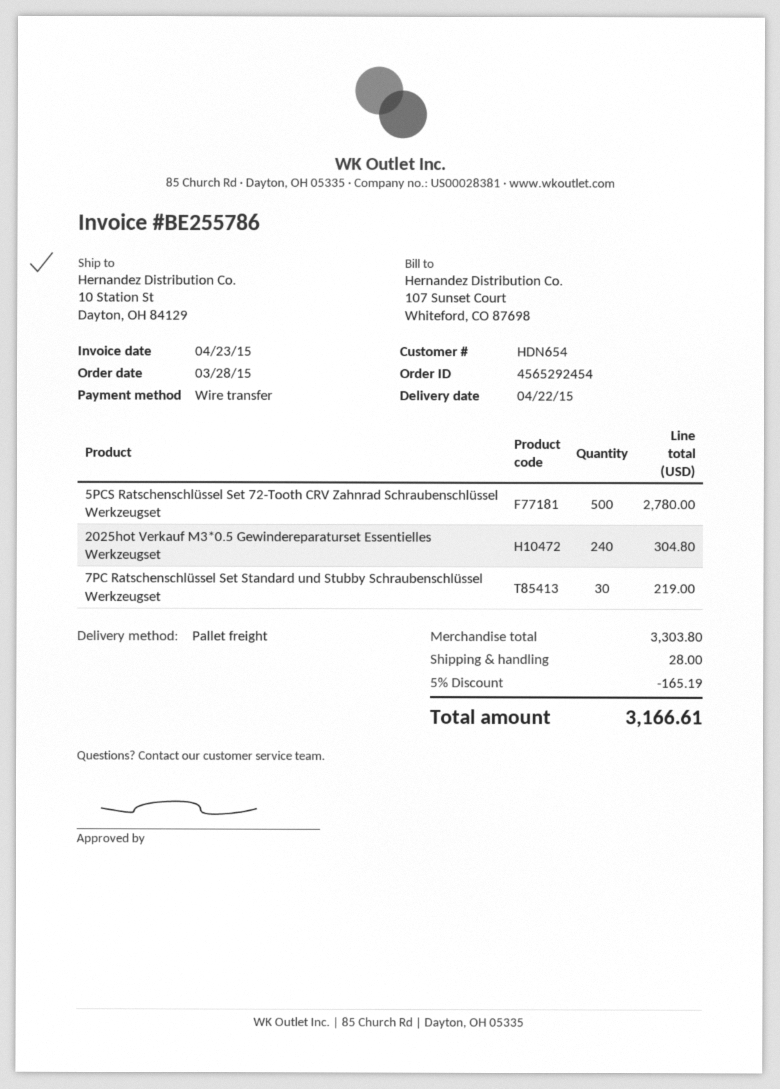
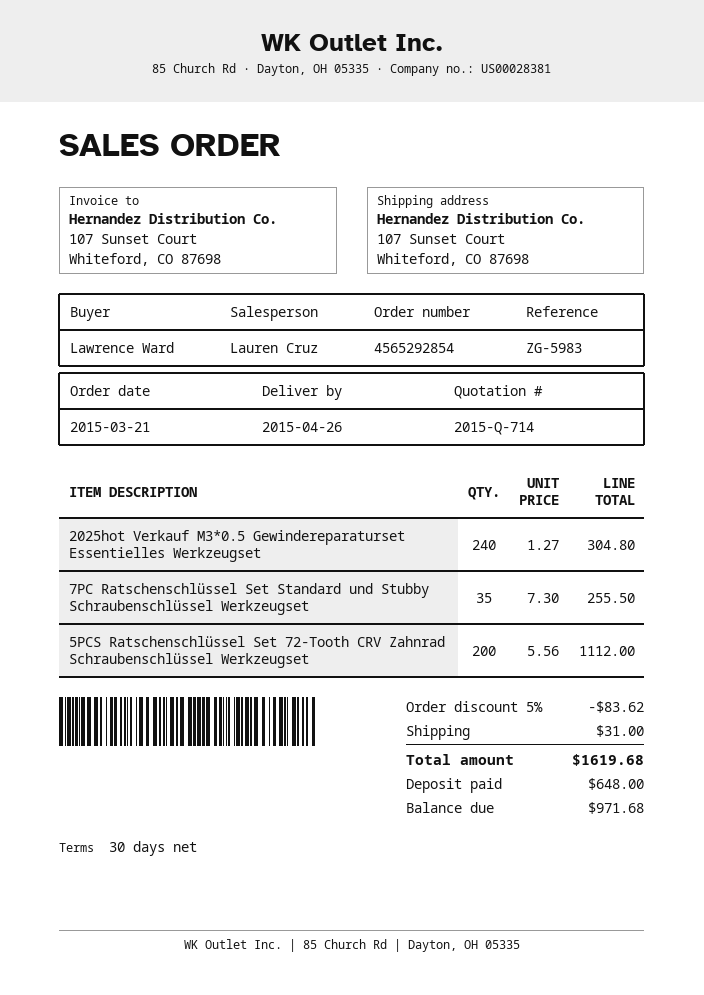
order number: 4565292454 -> 4565292854
order date: 2015-03-28 -> 2015-03-21
delivery date: 2015-04-22 -> 2015-04-26
ship to: 10 Station St, Dayton, OH 84129 -> 107 Sunset Court, Whiteford, CO 87698
5PCS Ratschenschlüssel Set 72-Tooth CRV Zahnrad Schraubenschlüssel Werkzeugset: 500 for 2780.00 -> 200 for 1112.00
7PC Ratschenschlüssel Set Standard und Stubby Schraubenschlüssel Werkzeugset: 30 for 219.00 -> 35 for 255.50
discount: 5% = 165.19 -> 5% = 83.62
shipping: 28.00 -> 31.00
total: 3166.61 -> 1619.68

